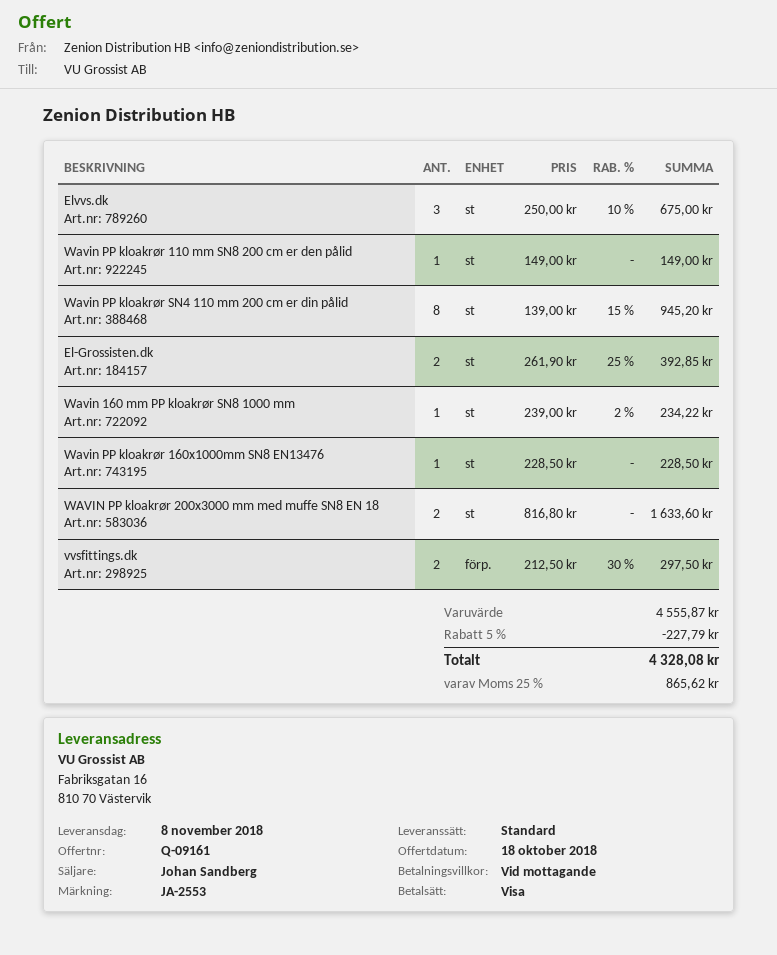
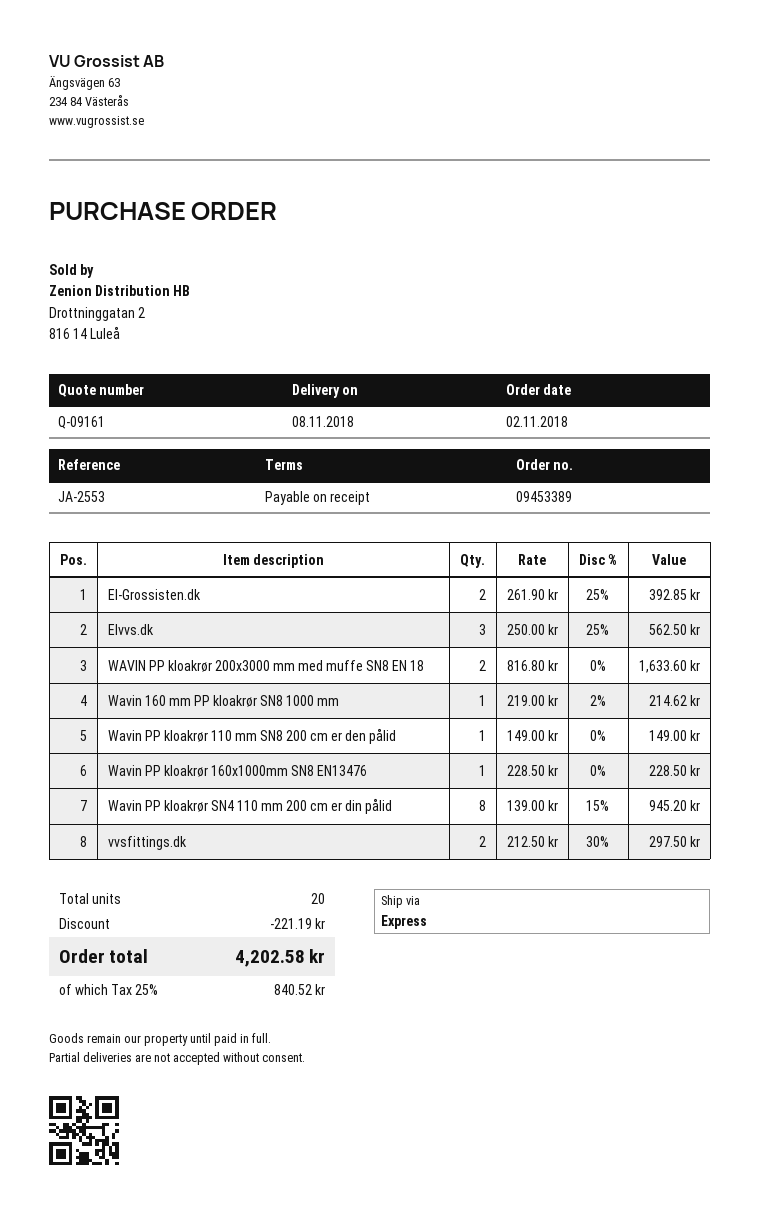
shipping method: standard -> express
Elvvs.dk: 3 x 250.00 - 10% = 675.00 -> 3 x 250.00 - 25% = 562.50
Wavin 160 mm PP kloakrør SN8 1000 mm: 1 x 239.00 - 2% = 234.22 -> 1 x 219.00 - 2% = 214.62
discount: 227.79 -> 221.19
tax: 25% = 865.62 -> 25% = 840.52
total: 4328.08 -> 4202.58

